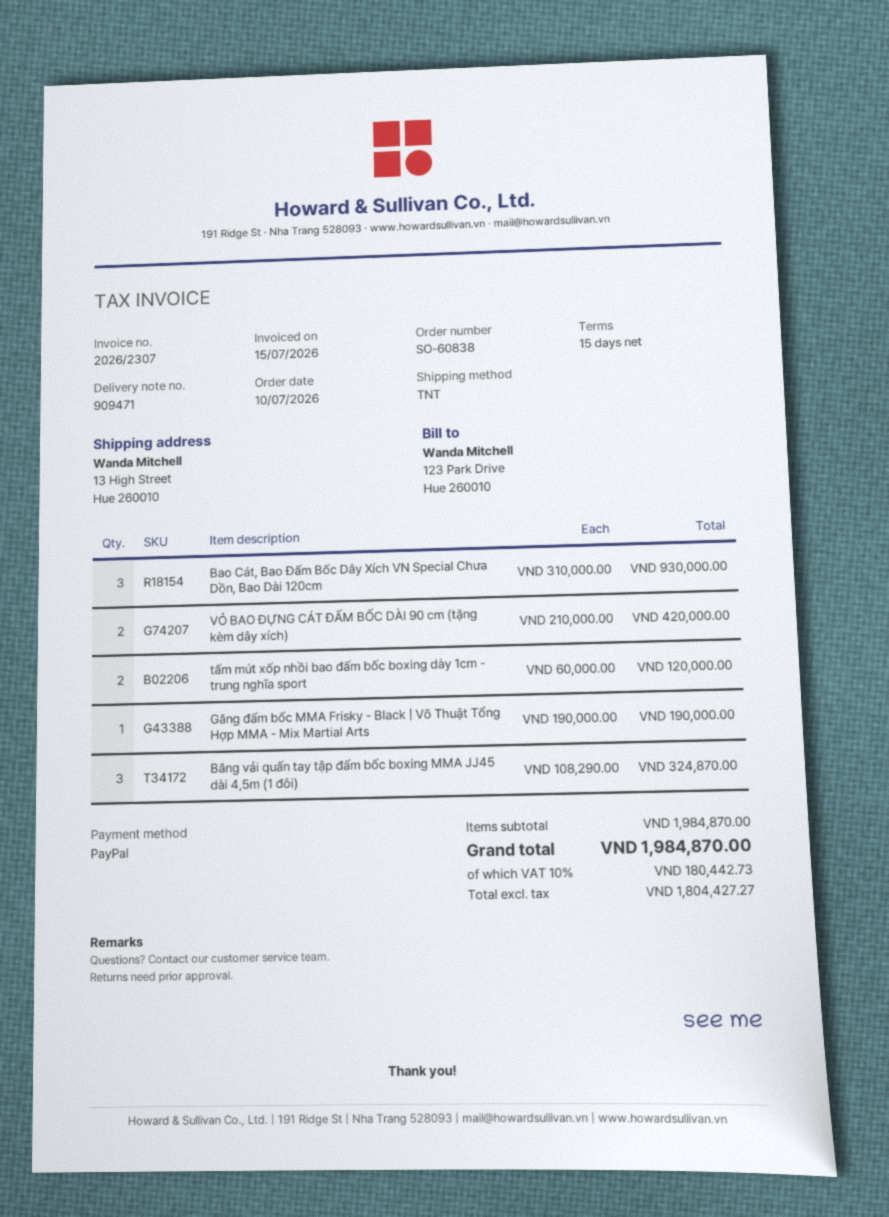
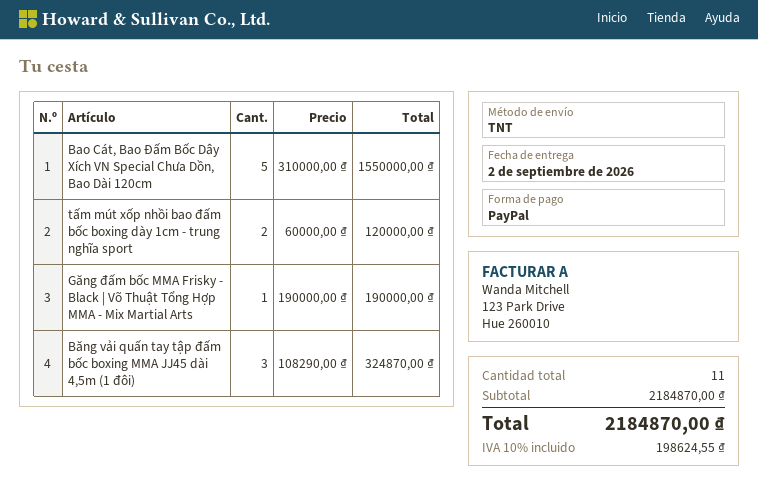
Bao Cát, Bao Đấm Bốc Dây Xích VN Special Chưa Dồn, Bao Dài 120cm: 3 x 310000.00 = 930000.00 -> 5 x 310000.00 = 1550000.00
VỎ BAO ĐỰNG CÁT ĐẤM BỐC DÀI 90 cm (tặng kèm dây xích): 2 x 210000.00 = 420000.00 -> none
subtotal: 1984870.00 -> 2184870.00
tax: 10% = 180442.73 -> 10% = 198624.55
total: 1984870.00 -> 2184870.00

